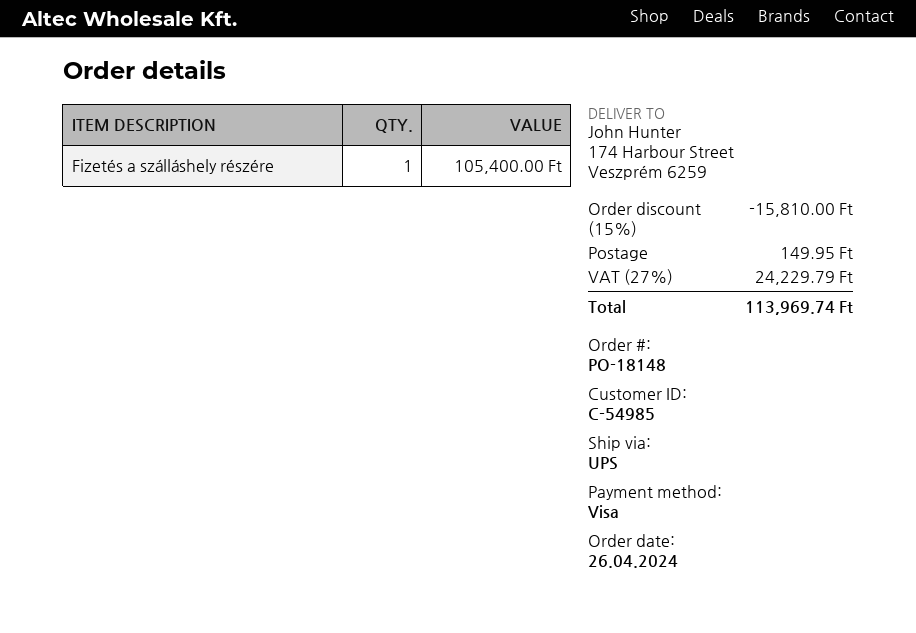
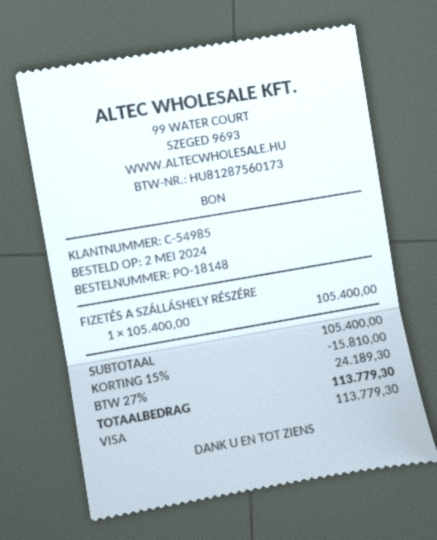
order date: 2024-04-26 -> 2024-05-02
shipping: 149.95 -> none
tax: 27% = 24229.79 -> 27% = 24189.30
total: 113969.74 -> 113779.30

